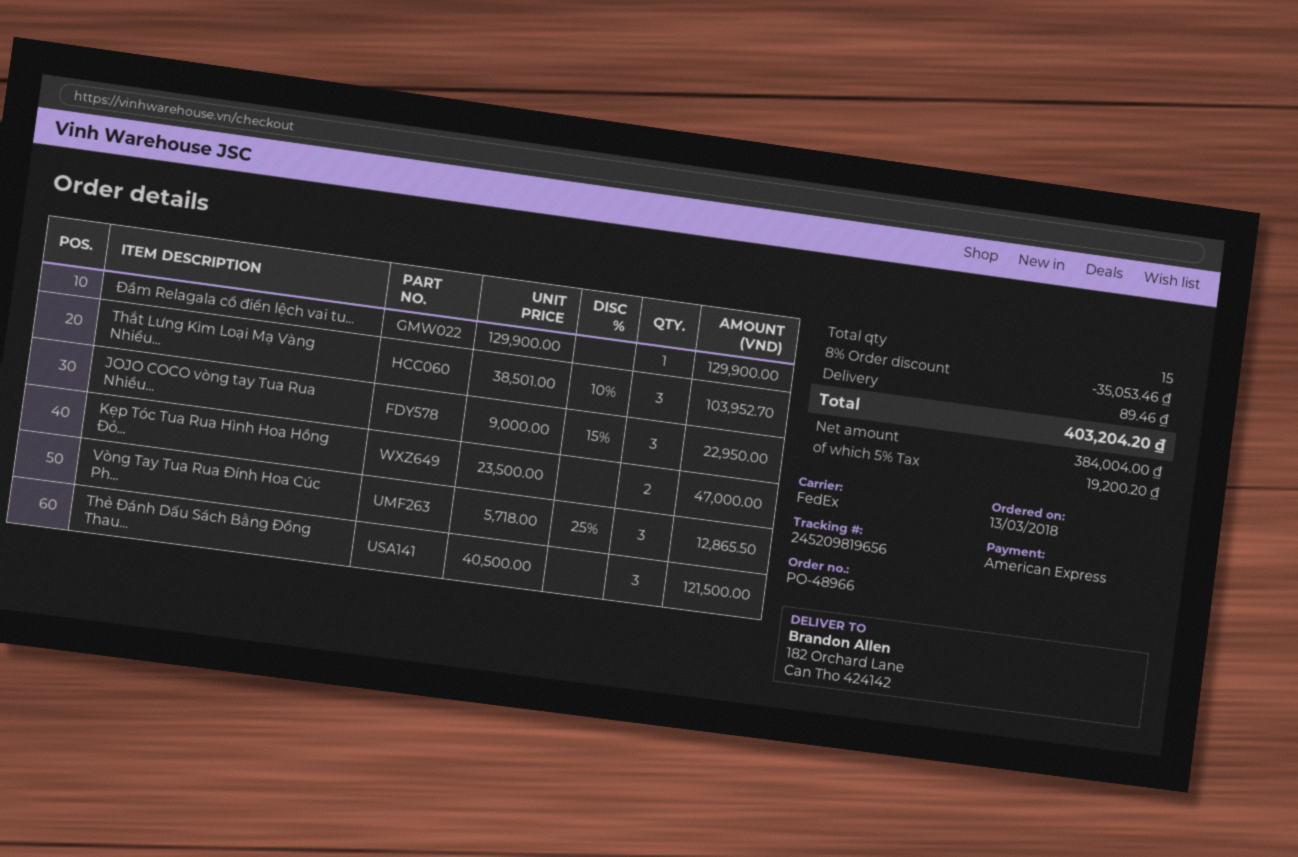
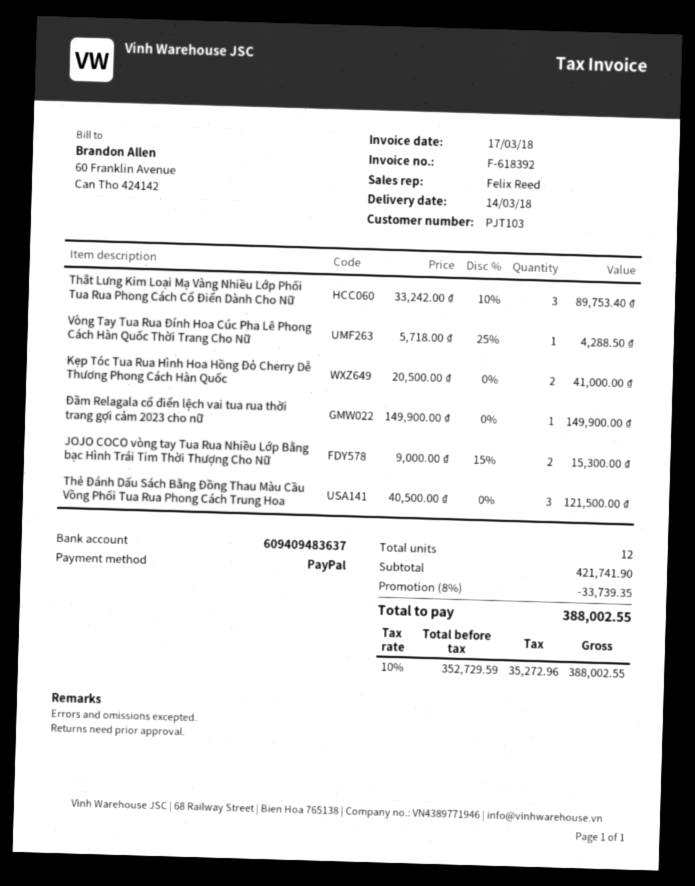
payment method: American Express -> PayPal
Đầm Relagala cổ điển lệch vai tu...: 1 x 129900.00 = 129900.00 -> 1 x 149900.00 = 149900.00
Thắt Lưng Kim Loại Mạ Vàng Nhiều...: 3 x 38501.00 - 10% = 103952.70 -> 3 x 33242.00 - 10% = 89753.40
JOJO COCO vòng tay Tua Rua Nhiều...: 3 x 9000.00 - 15% = 22950.00 -> 2 x 9000.00 - 15% = 15300.00
Kẹp Tóc Tua Rua Hình Hoa Hồng Đỏ...: 2 x 23500.00 = 47000.00 -> 2 x 20500.00 = 41000.00
Vòng Tay Tua Rua Đính Hoa Cúc Ph...: 3 x 5718.00 - 25% = 12865.50 -> 1 x 5718.00 - 25% = 4288.50
total quantity: 15 -> 12
discount: 8% = 35053.46 -> 8% = 33739.35
shipping: 89.46 -> none
net: 384004.00 -> 352729.59
tax: 5% = 19200.20 -> 10% = 35272.96
total: 403204.20 -> 388002.55

